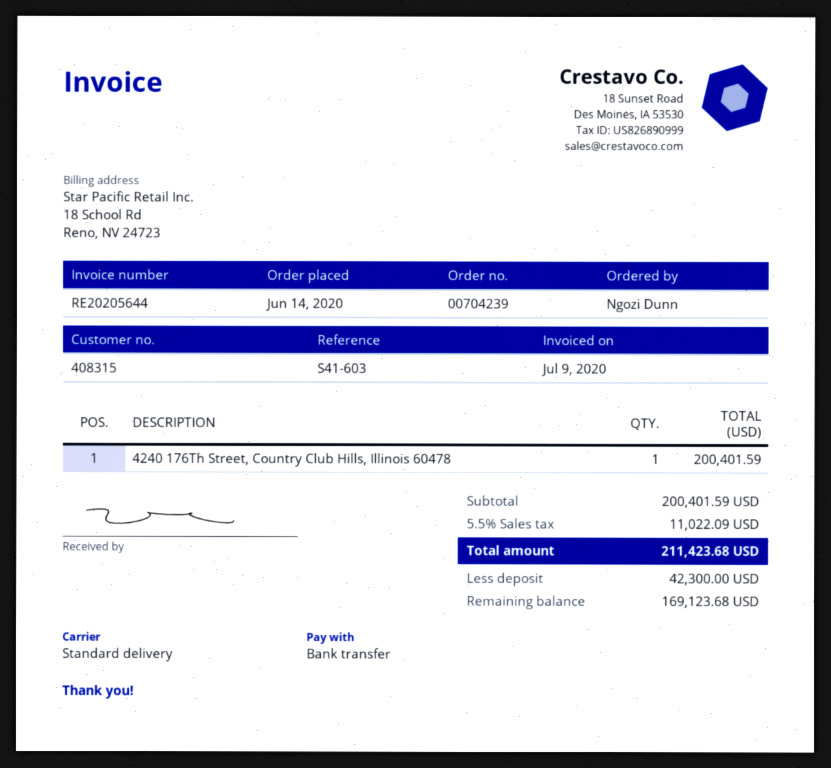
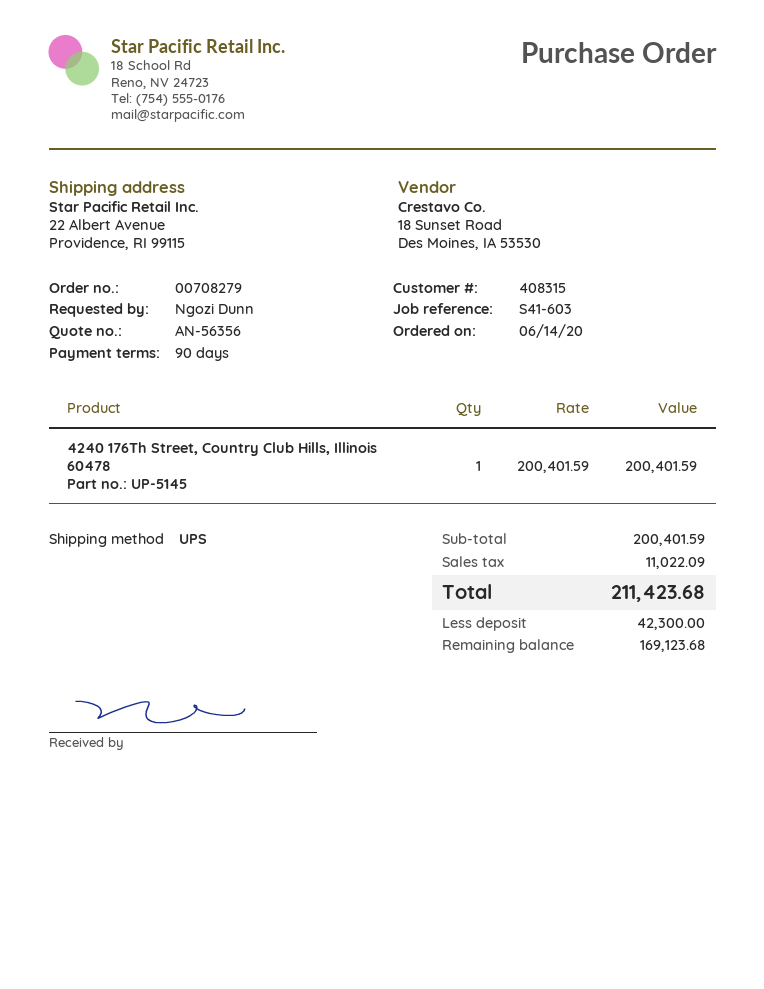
order number: 00704239 -> 00708279
shipping method: standard -> UPS

